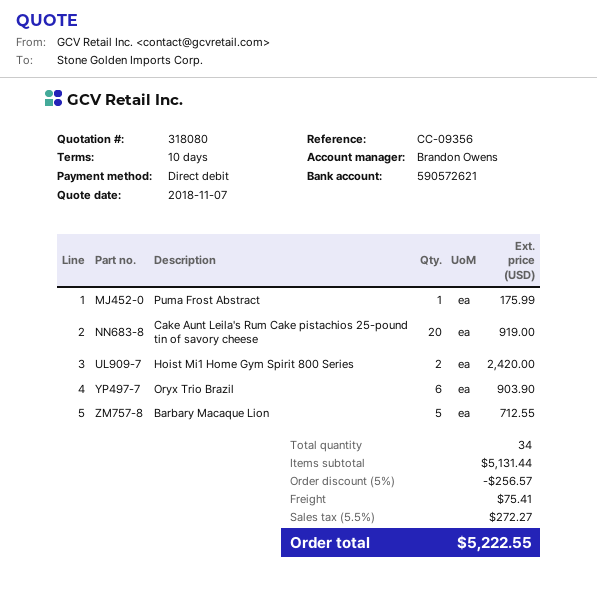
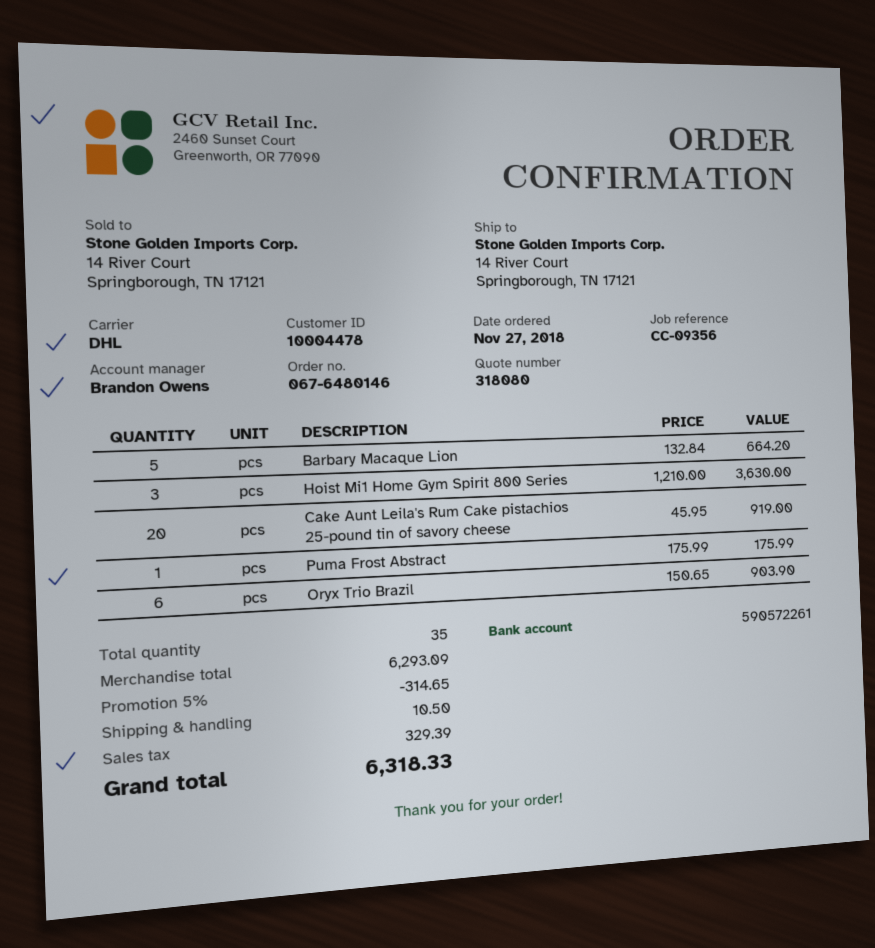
bank account: 590572621 -> 590572261
Hoist Mi1 Home Gym Spirit 800 Series: 2 for 2420.00 -> 3 for 3630.00
Barbary Macaque Lion: 5 for 712.55 -> 5 for 664.20
total quantity: 34 -> 35
subtotal: 5131.44 -> 6293.09
discount: 5% = 256.57 -> 5% = 314.65
shipping: 75.41 -> 10.50
tax: 272.27 -> 329.39
total: 5222.55 -> 6318.33

